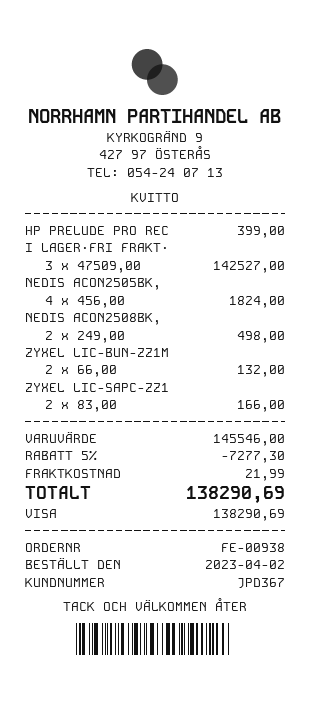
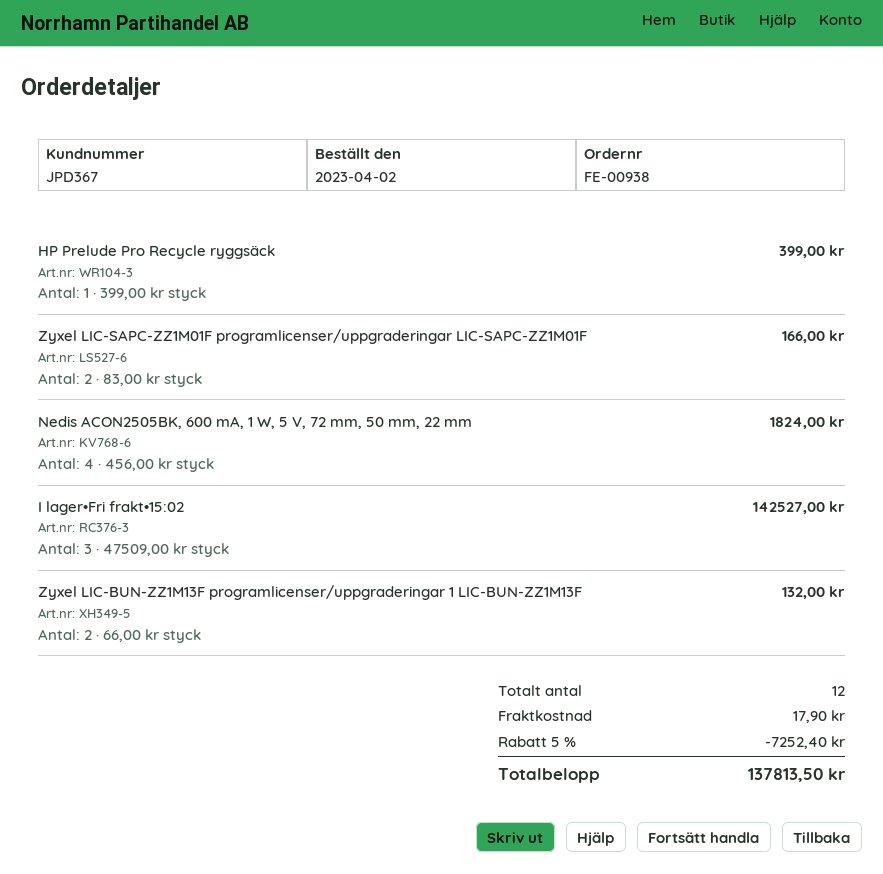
NEDIS ACON2508BK,: 2 x 249.00 = 498.00 -> none
discount: 5% = 7277.30 -> 5% = 7252.40
shipping: 21.99 -> 17.90
total: 138290.69 -> 137813.50

